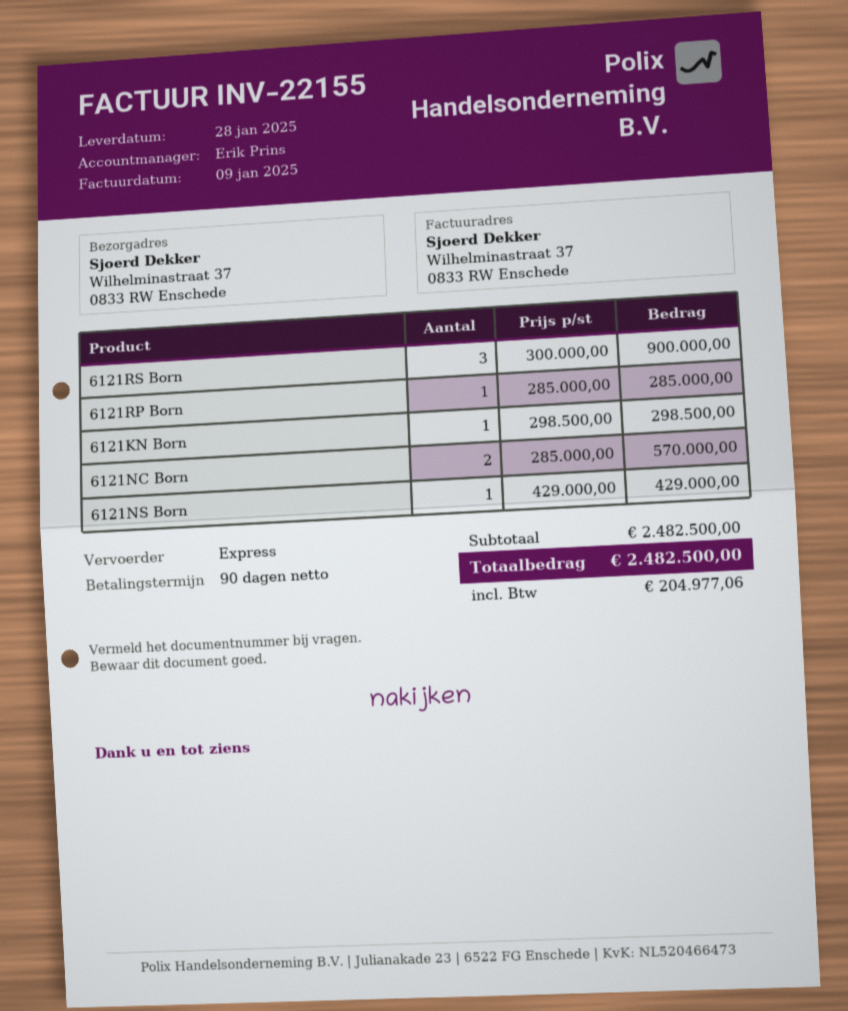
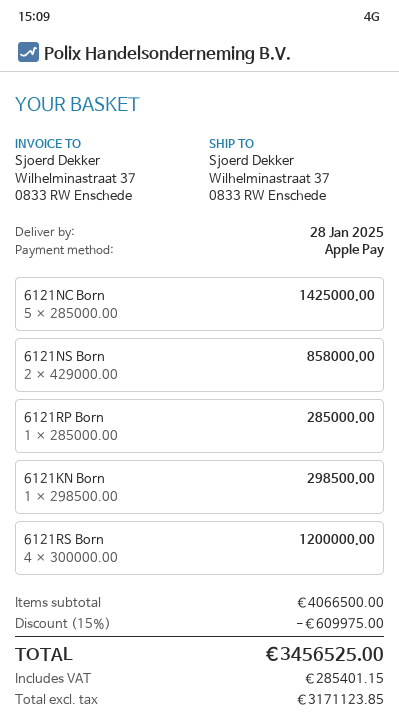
6121RS Born: 3 x 300000.00 = 900000.00 -> 4 x 300000.00 = 1200000.00
6121NC Born: 2 x 285000.00 = 570000.00 -> 5 x 285000.00 = 1425000.00
6121NS Born: 1 x 429000.00 = 429000.00 -> 2 x 429000.00 = 858000.00
subtotal: 2482500.00 -> 4066500.00
discount: none -> 15% = 609975.00
tax: 204977.06 -> 285401.15
total: 2482500.00 -> 3456525.00

